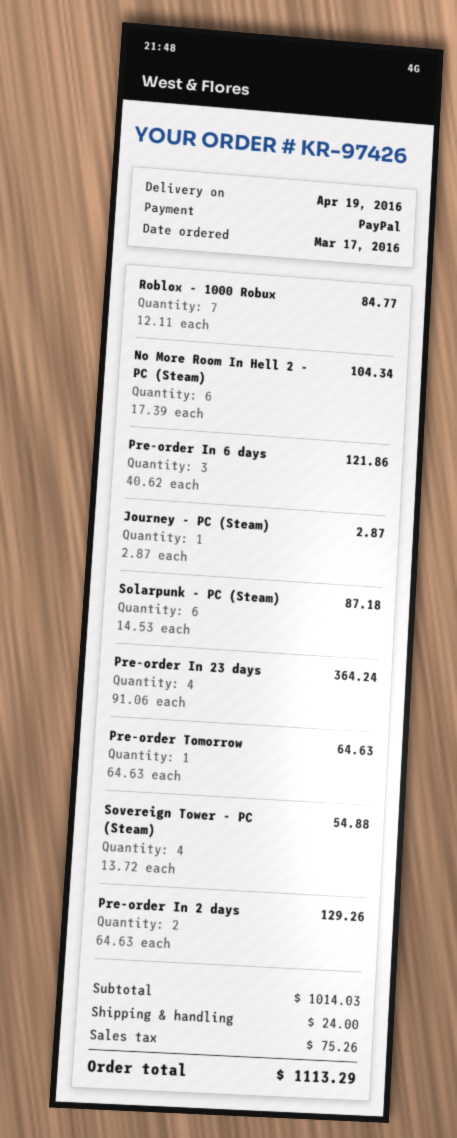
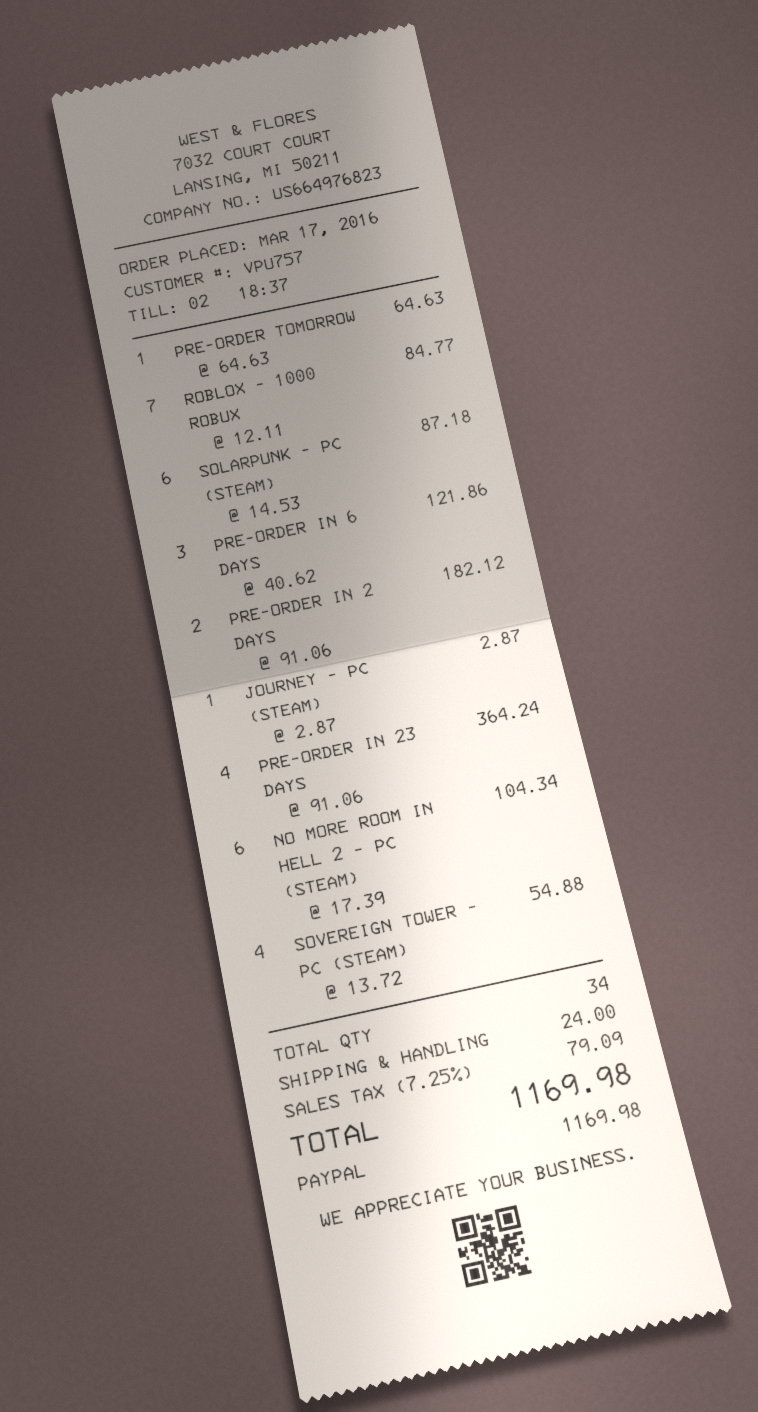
Pre-order In 2 days: 2 x 64.63 = 129.26 -> 2 x 91.06 = 182.12
tax: 75.26 -> 79.09
total: 1113.29 -> 1169.98

